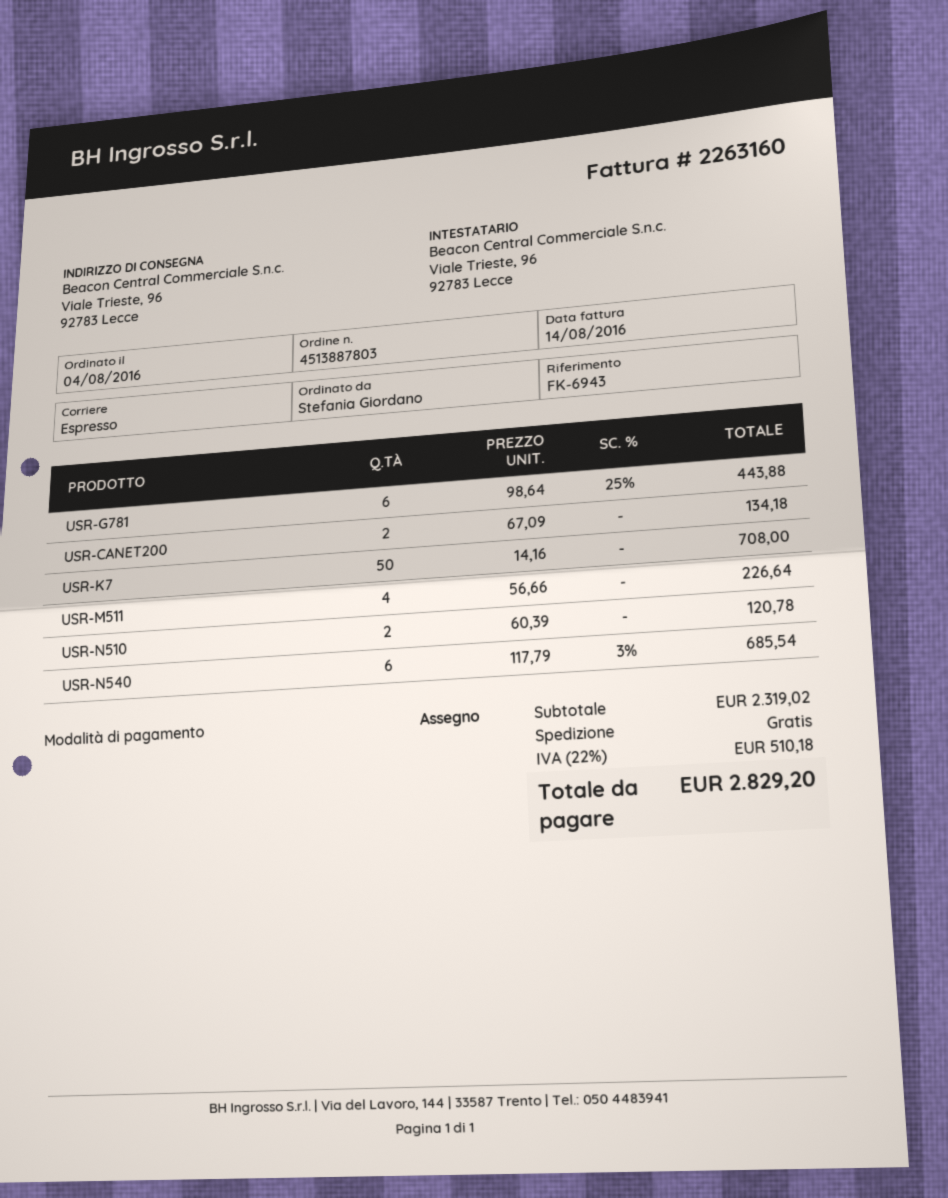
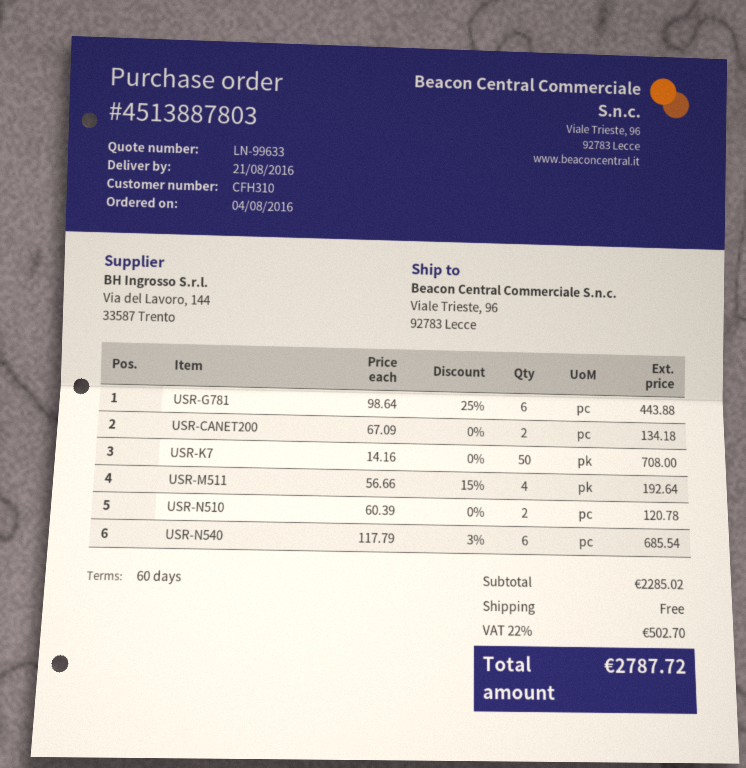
USR-M511: 4 x 56.66 = 226.64 -> 4 x 56.66 - 15% = 192.64
subtotal: 2319.02 -> 2285.02
tax: 22% = 510.18 -> 22% = 502.70
total: 2829.20 -> 2787.72

